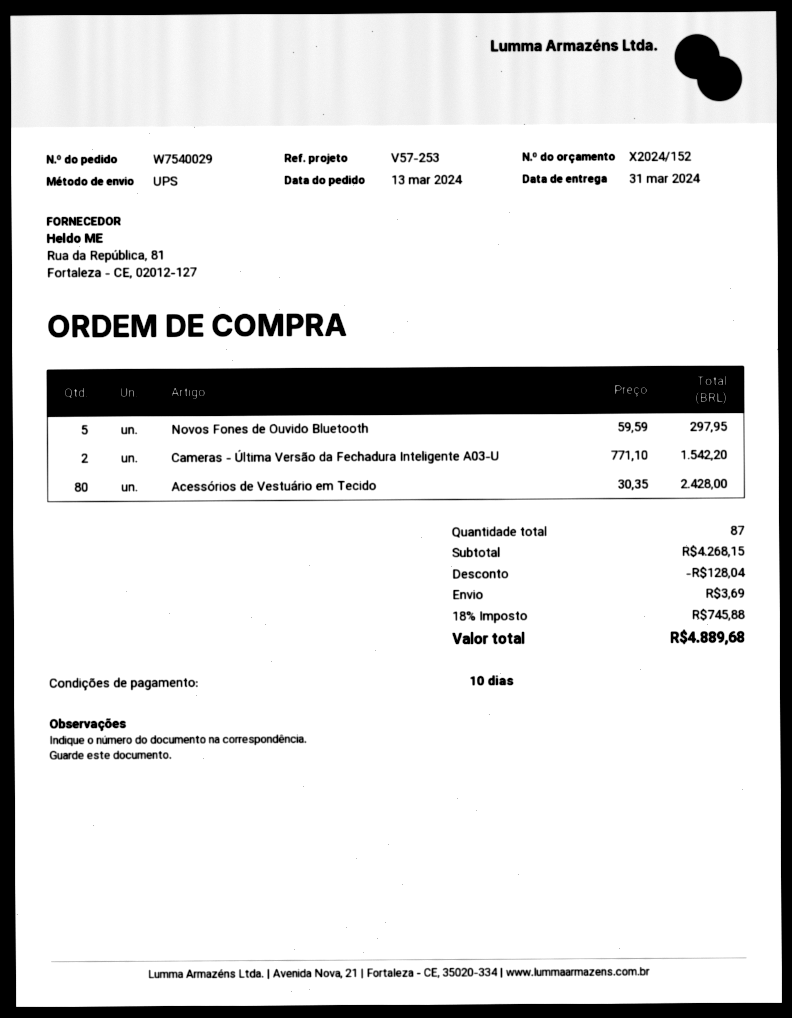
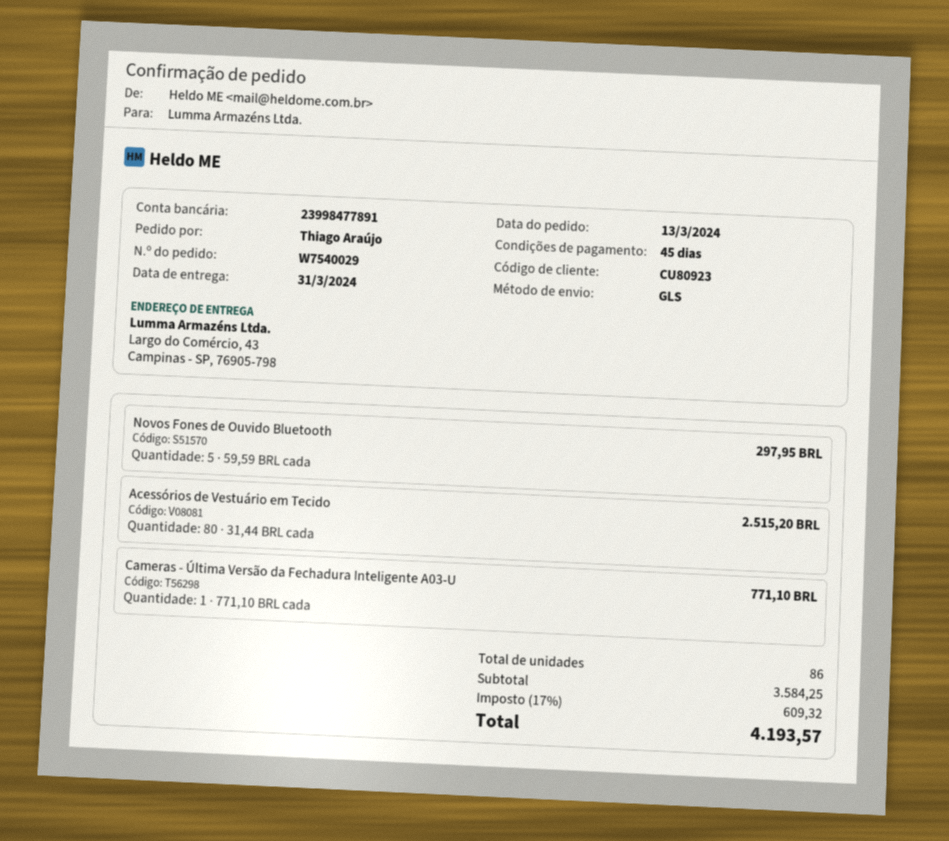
payment terms: 10 days -> 45 days
shipping method: UPS -> GLS
Cameras - Última Versão da Fechadura Inteligente A03-U: 2 x 771.10 = 1542.20 -> 1 x 771.10 = 771.10
Acessórios de Vestuário em Tecido: 80 x 30.35 = 2428.00 -> 80 x 31.44 = 2515.20
total quantity: 87 -> 86
subtotal: 4268.15 -> 3584.25
discount: 128.04 -> none
shipping: 3.69 -> none
tax: 18% = 745.88 -> 17% = 609.32
total: 4889.68 -> 4193.57

